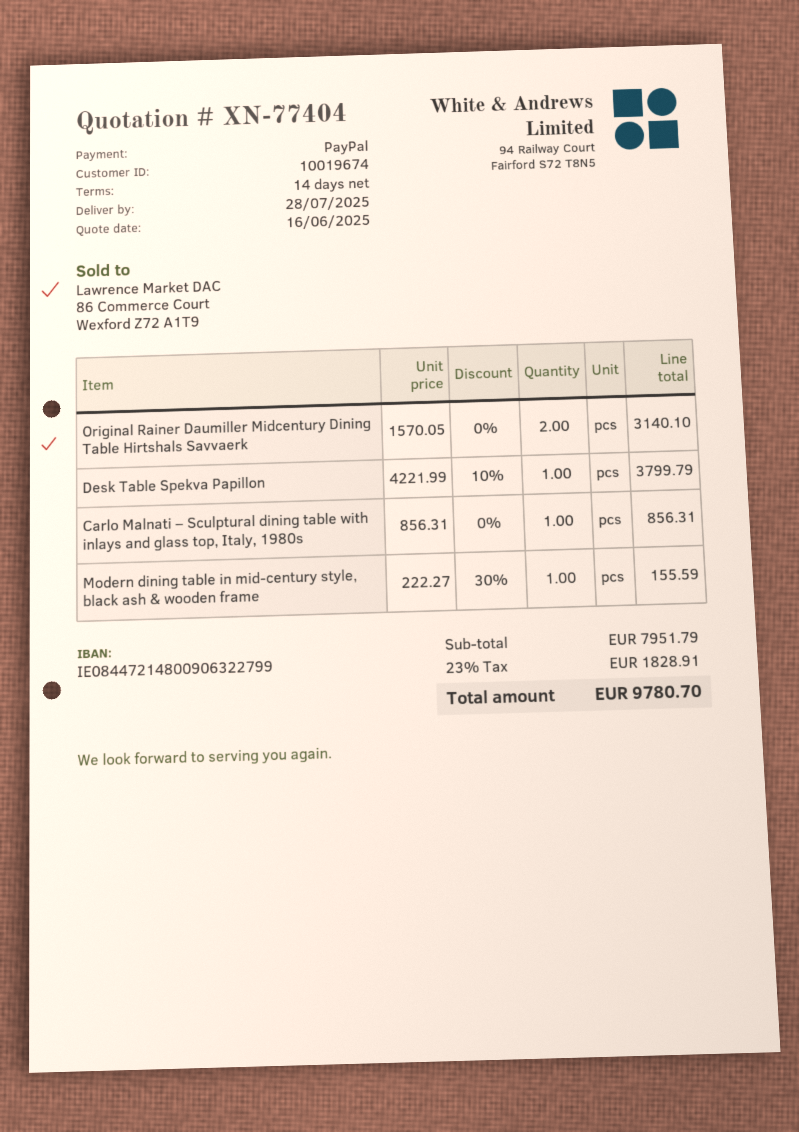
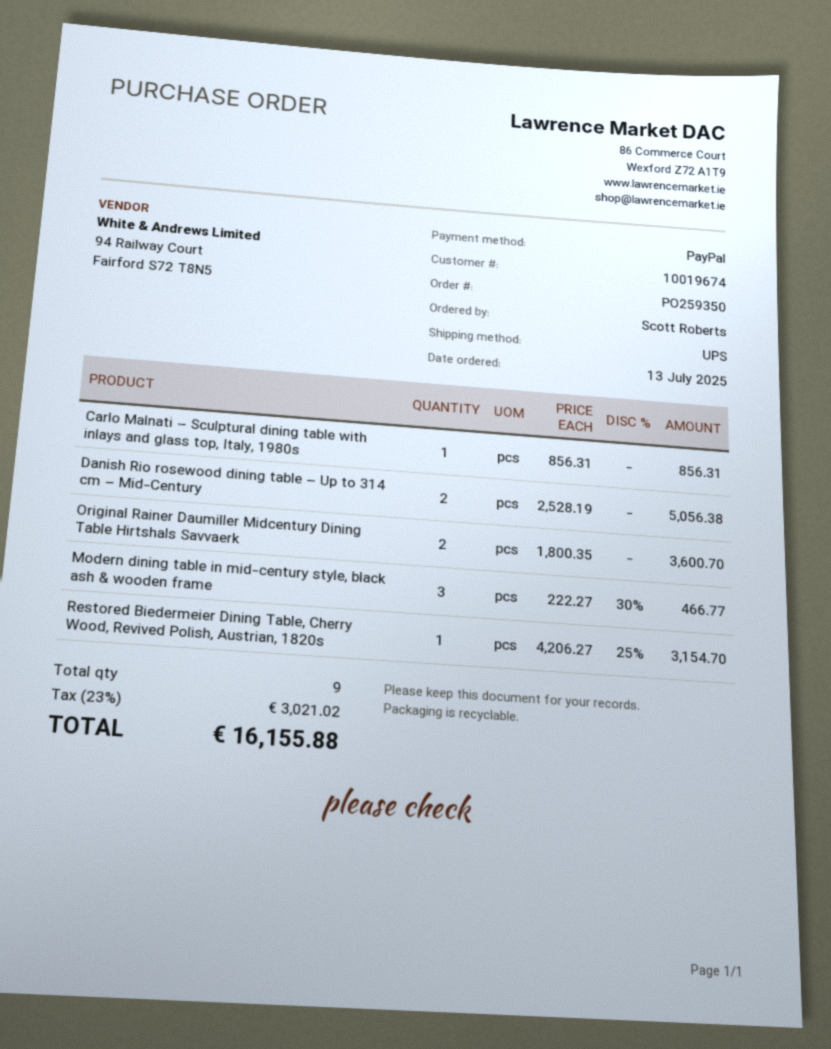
Original Rainer Daumiller Midcentury Dining Table Hirtshals Savvaerk: 2 x 1570.05 = 3140.10 -> 2 x 1800.35 = 3600.70
Desk Table Spekva Papillon: 1 x 4221.99 - 10% = 3799.79 -> none
Modern dining table in mid-century style, black ash & wooden frame: 1 x 222.27 - 30% = 155.59 -> 3 x 222.27 - 30% = 466.77
Danish Rio rosewood dining table – Up to 314 cm – Mid-Century: none -> 2 x 2528.19 = 5056.38
Restored Biedermeier Dining Table, Cherry Wood, Revived Polish, Austrian, 1820s: none -> 1 x 4206.27 - 25% = 3154.70
tax: 23% = 1828.91 -> 23% = 3021.02
total: 9780.70 -> 16155.88

